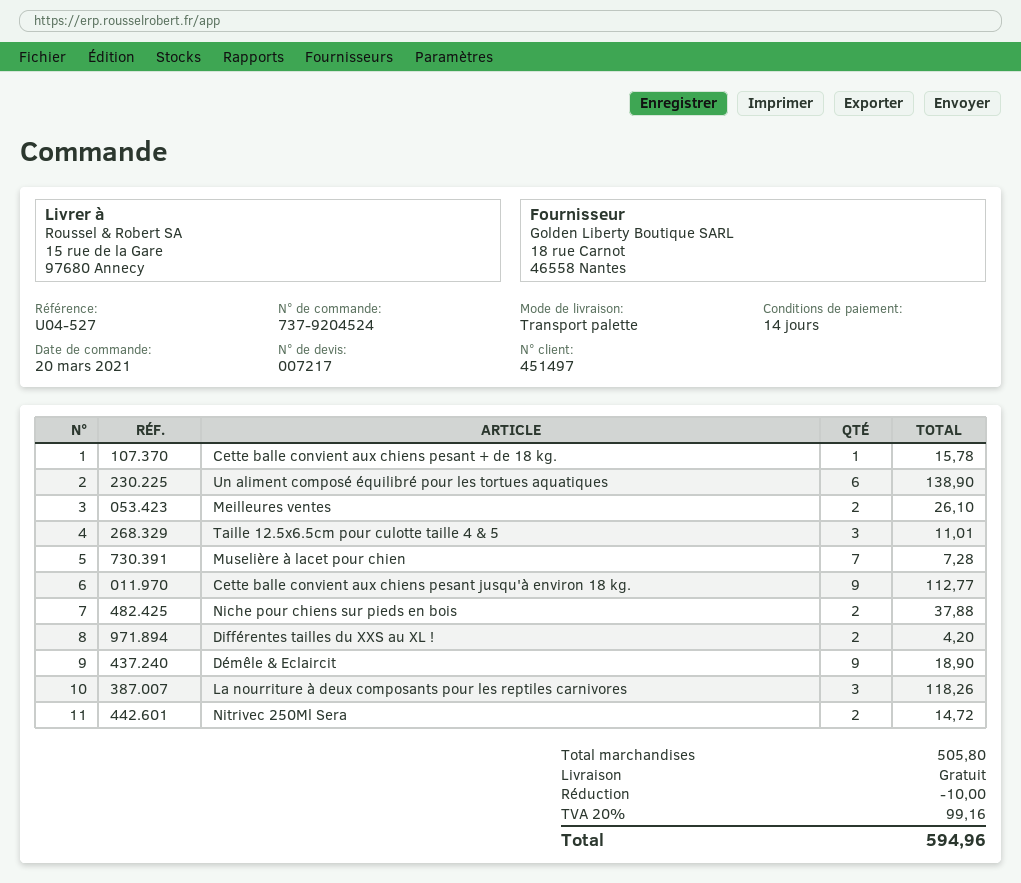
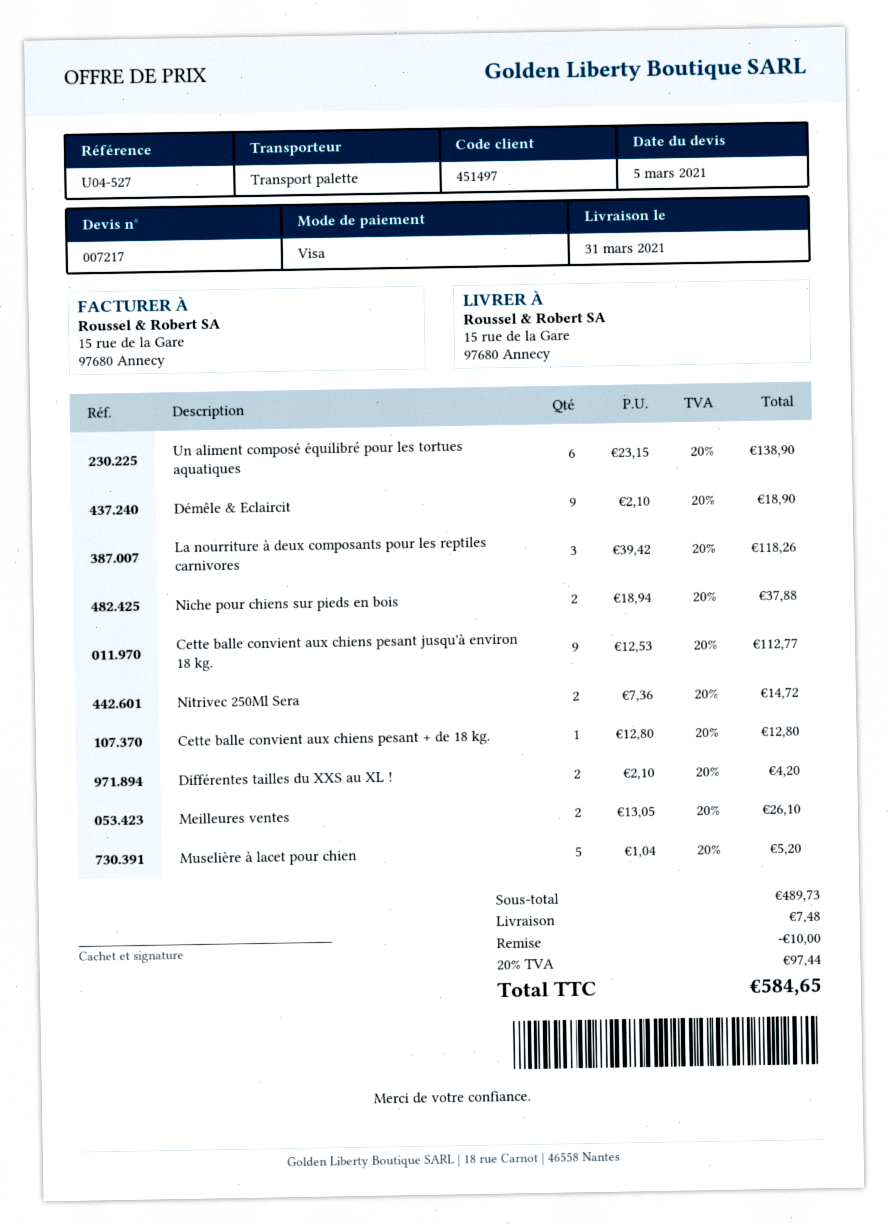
Cette balle convient aux chiens pesant + de 18 kg.: 1 for 15.78 -> 1 for 12.80
Taille 12.5x6.5cm pour culotte taille 4 & 5: 3 for 11.01 -> none
Muselière à lacet pour chien: 7 for 7.28 -> 5 for 5.20
subtotal: 505.80 -> 489.73
shipping: 0.00 -> 7.48
tax: 20% = 99.16 -> 20% = 97.44
total: 594.96 -> 584.65

